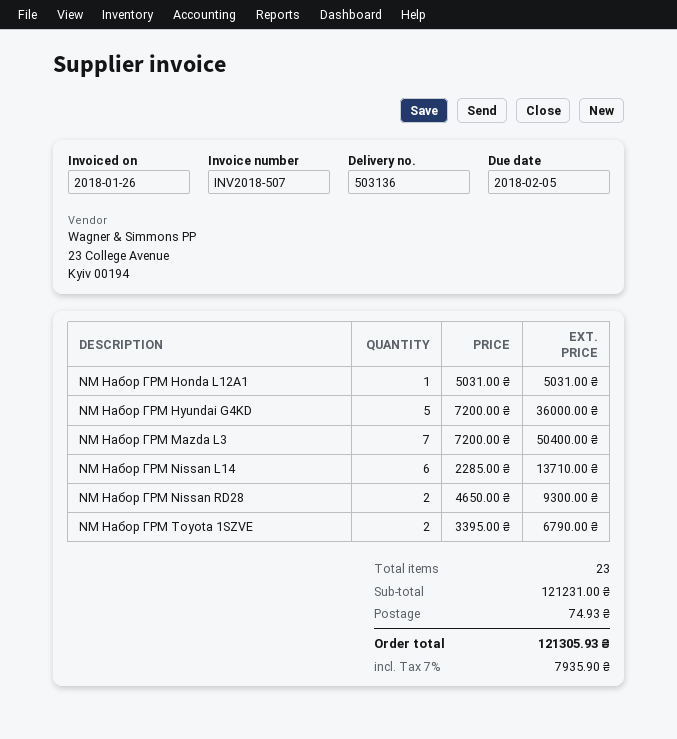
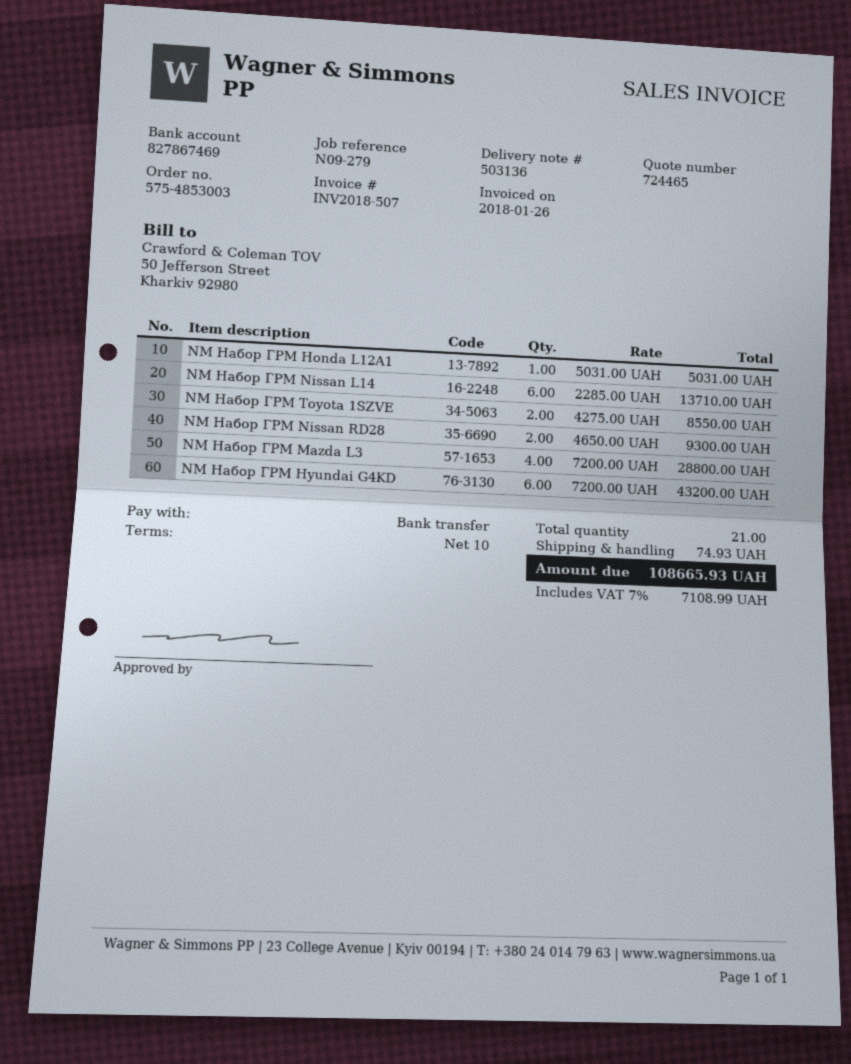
NM Набор ГРМ Hyundai G4KD: 5 x 7200.00 = 36000.00 -> 6 x 7200.00 = 43200.00
NM Набор ГРМ Mazda L3: 7 x 7200.00 = 50400.00 -> 4 x 7200.00 = 28800.00
NM Набор ГРМ Toyota 1SZVE: 2 x 3395.00 = 6790.00 -> 2 x 4275.00 = 8550.00
total quantity: 23 -> 21
tax: 7% = 7935.90 -> 7% = 7108.99
total: 121305.93 -> 108665.93

